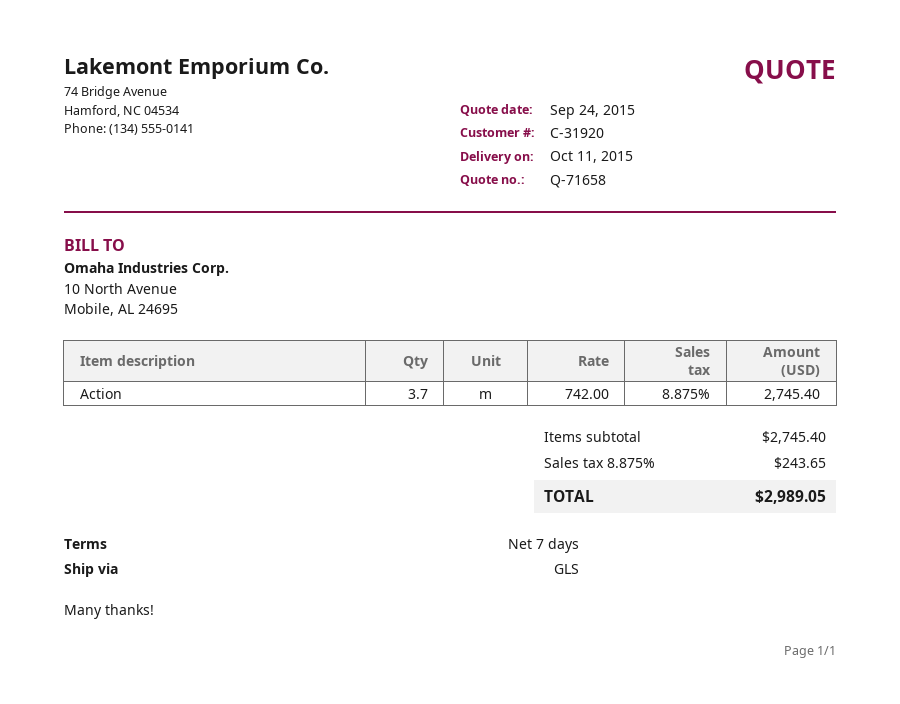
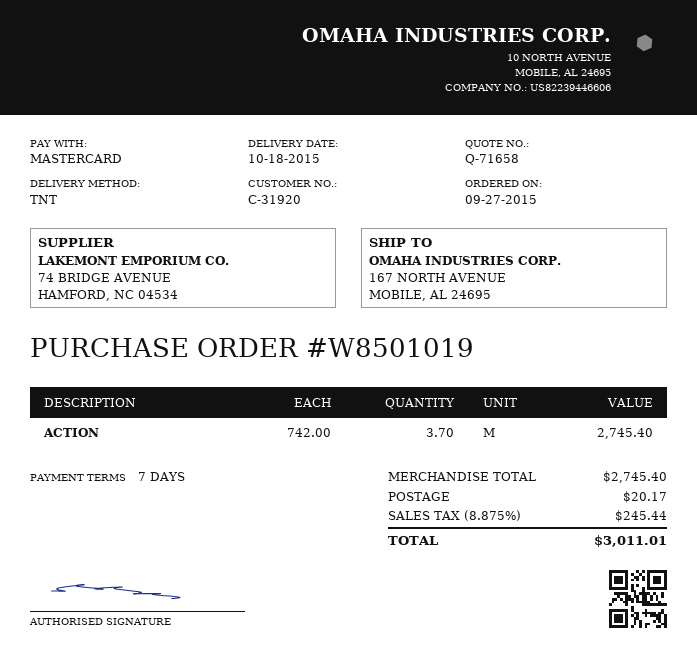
delivery date: 2015-10-11 -> 2015-10-18
shipping method: GLS -> TNT
shipping: none -> 20.17
tax: 8.875% = 243.65 -> 8.875% = 245.44
total: 2989.05 -> 3011.01

